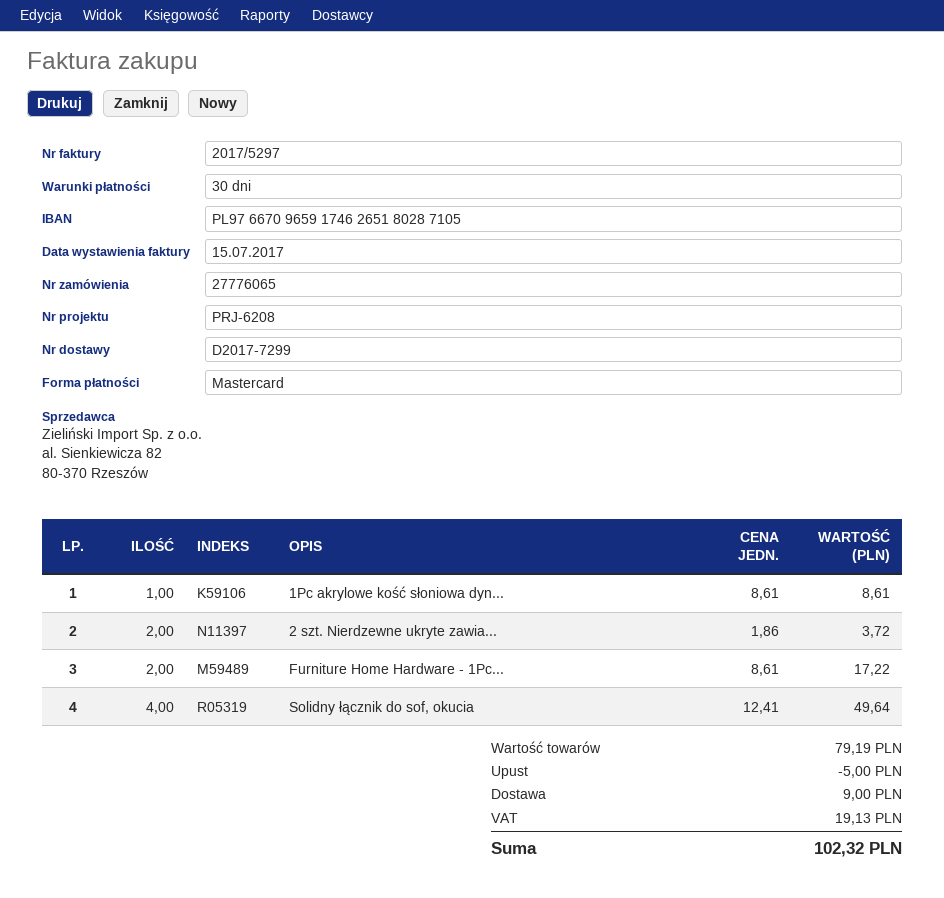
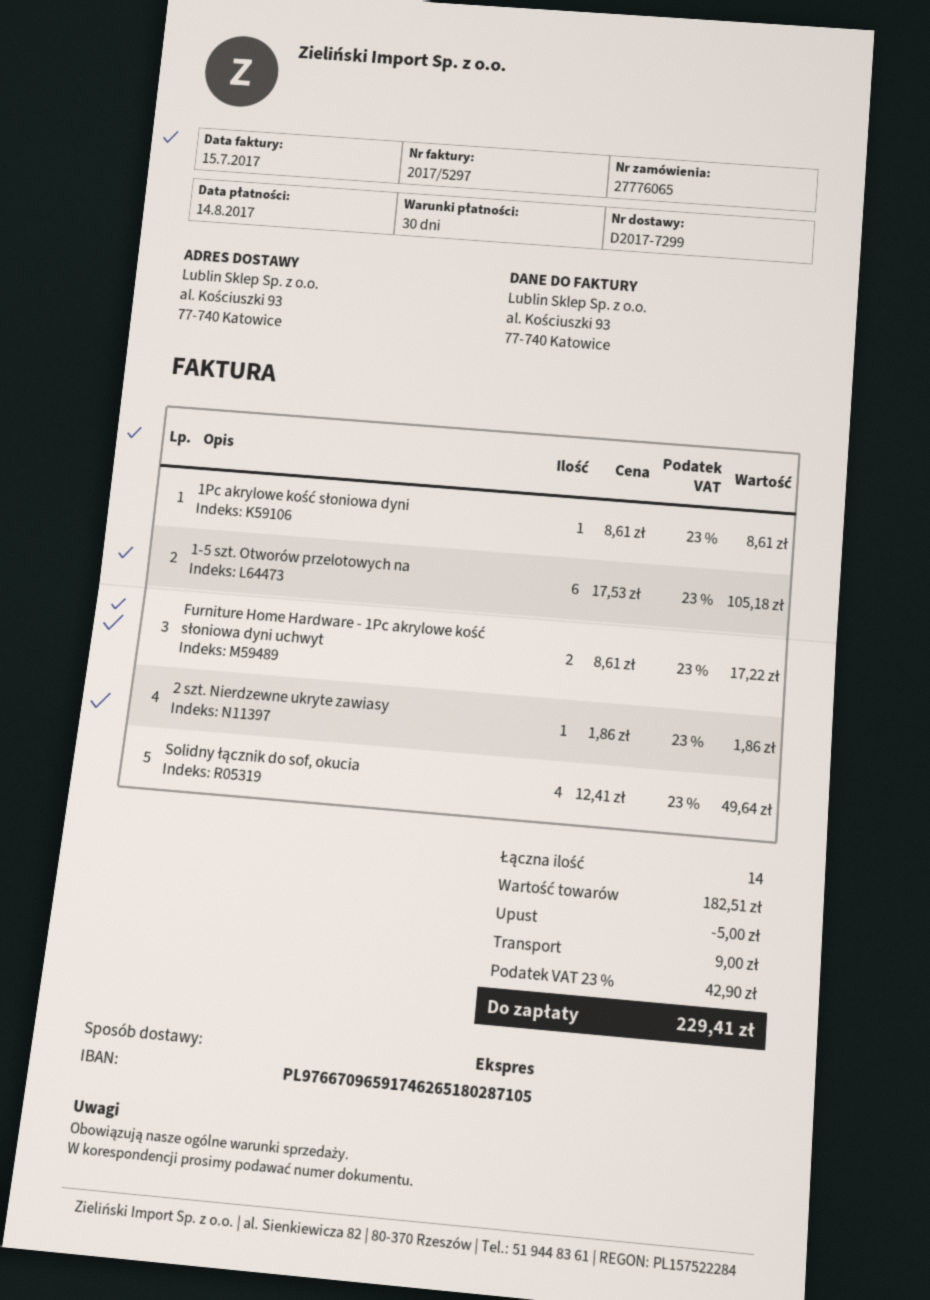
2 szt. Nierdzewne ukryte zawia...: 2 x 1.86 = 3.72 -> 1 x 1.86 = 1.86
1-5 szt. Otworów przelotowych na: none -> 6 x 17.53 = 105.18
subtotal: 79.19 -> 182.51
tax: 19.13 -> 42.90
total: 102.32 -> 229.41

